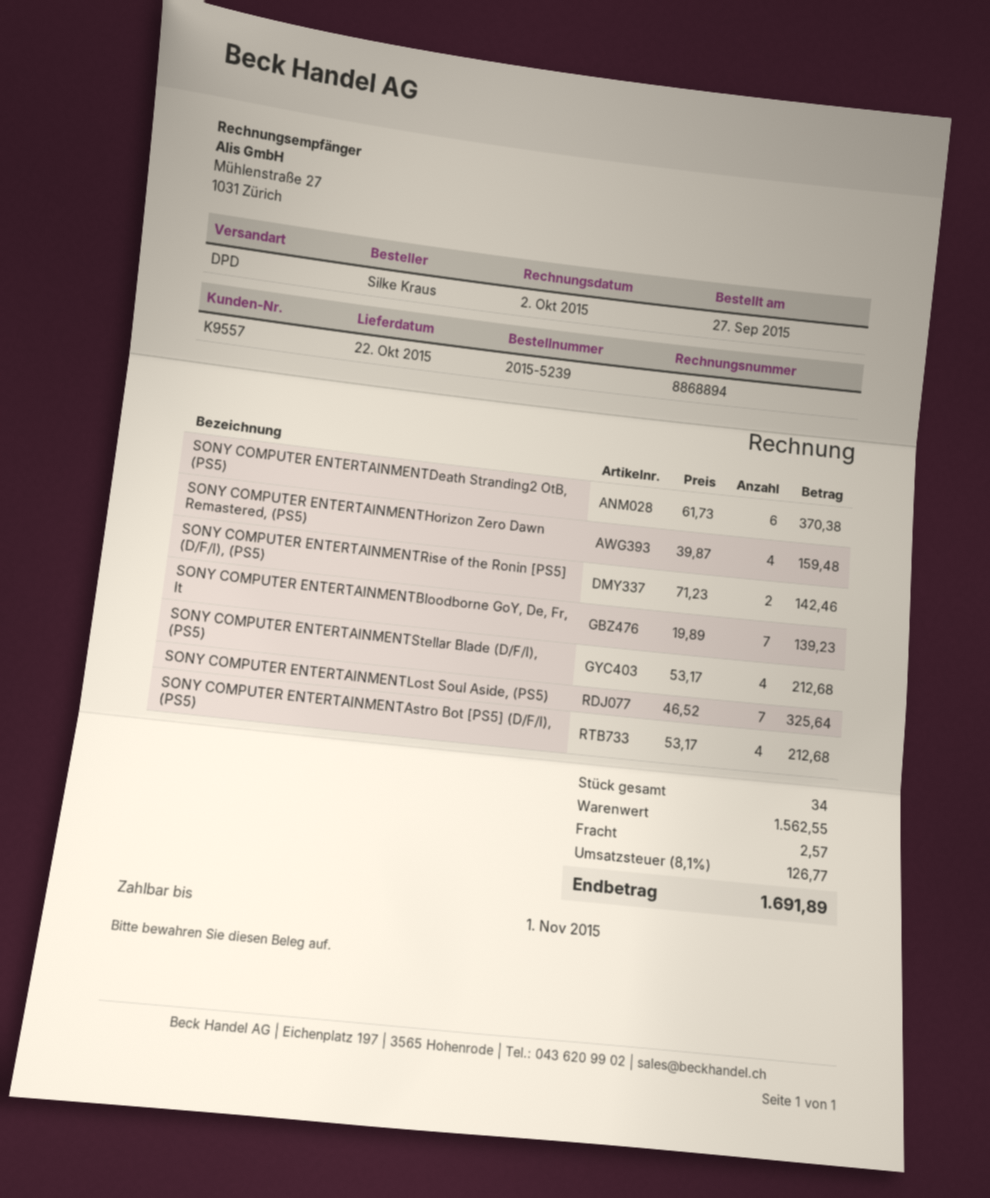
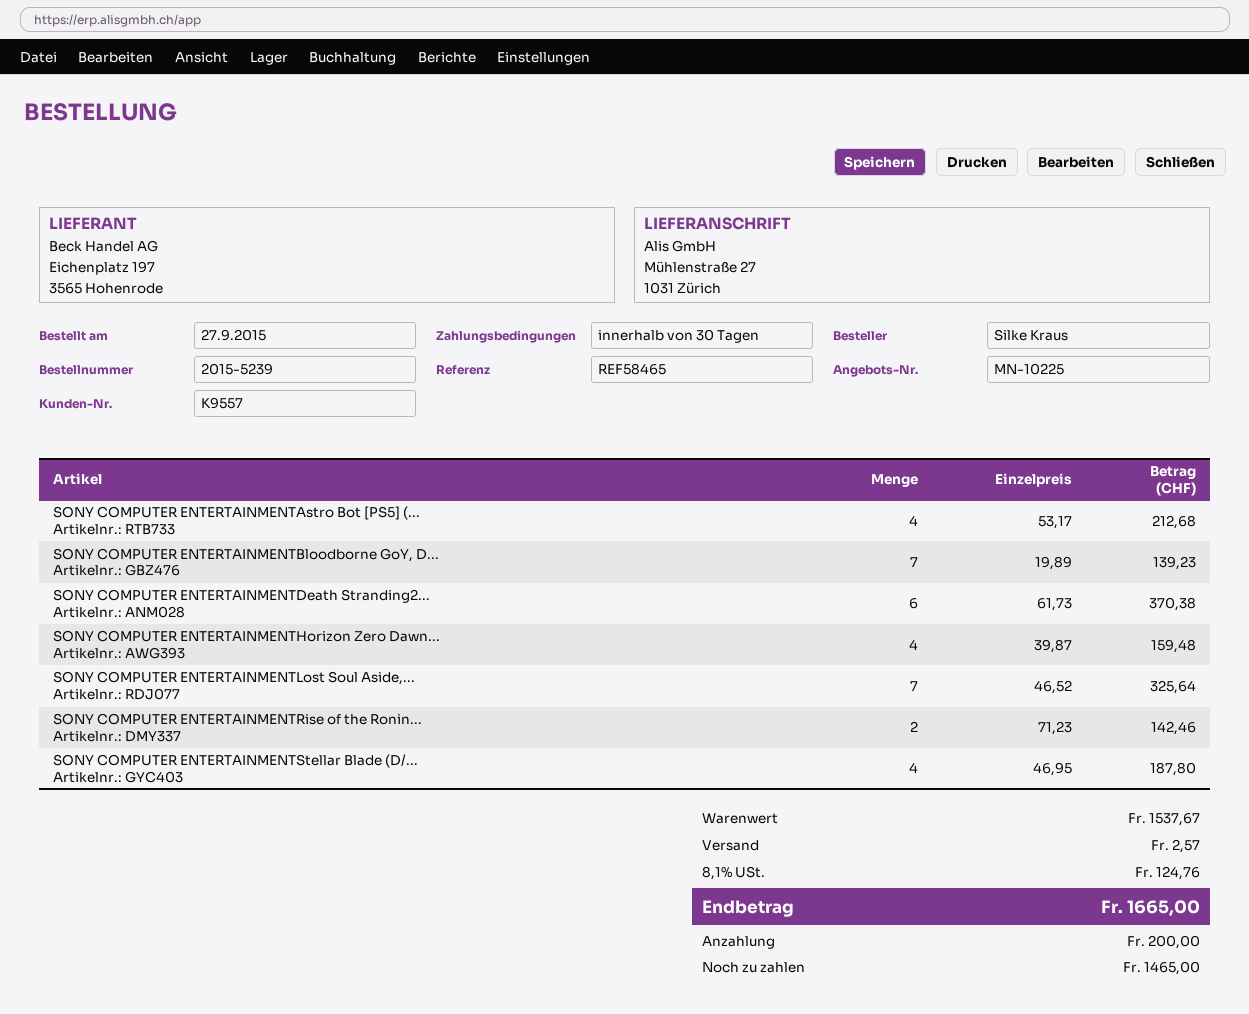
SONY COMPUTER ENTERTAINMENTStellar Blade (D/F/I), (PS5): 4 x 53.17 = 212.68 -> 4 x 46.95 = 187.80
subtotal: 1562.55 -> 1537.67
tax: 8.1% = 126.77 -> 8.1% = 124.76
total: 1691.89 -> 1665.00

